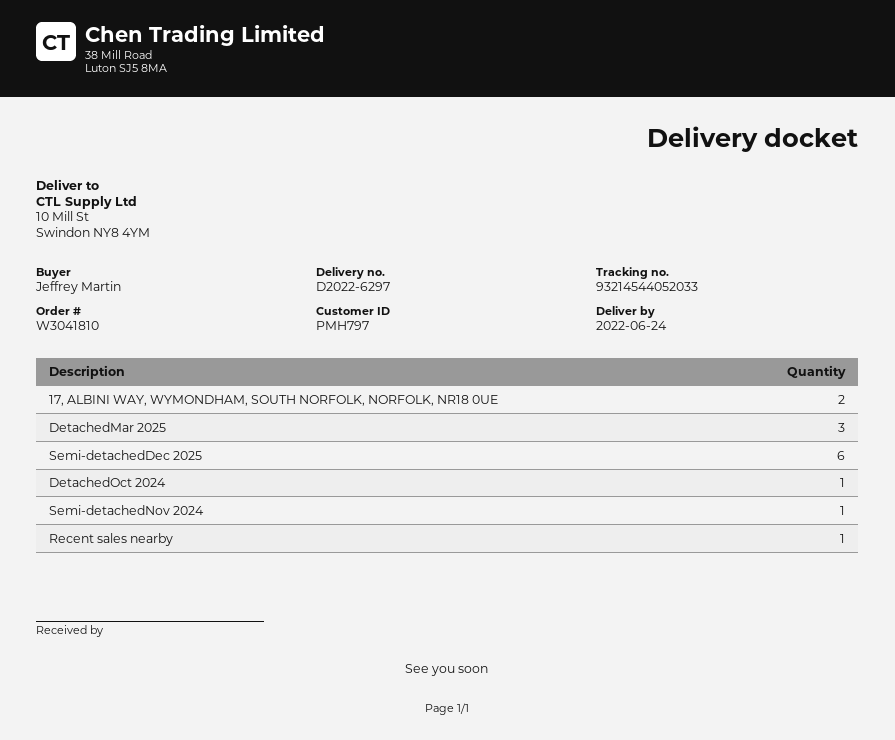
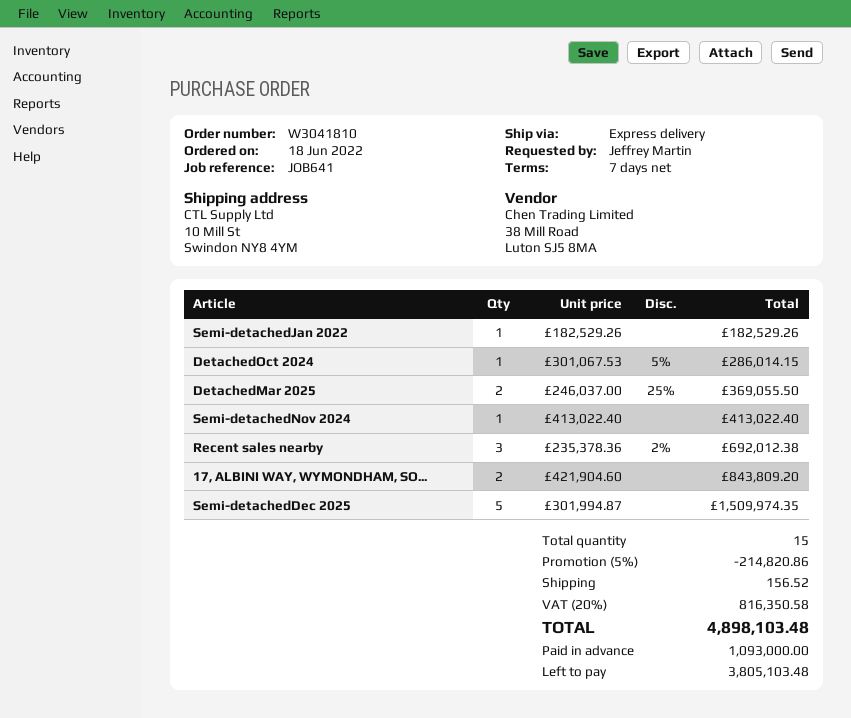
DetachedMar 2025: 3 -> 2
Semi-detachedDec 2025: 6 -> 5
Recent sales nearby: 1 -> 3
Semi-detachedJan 2022: none -> 1

